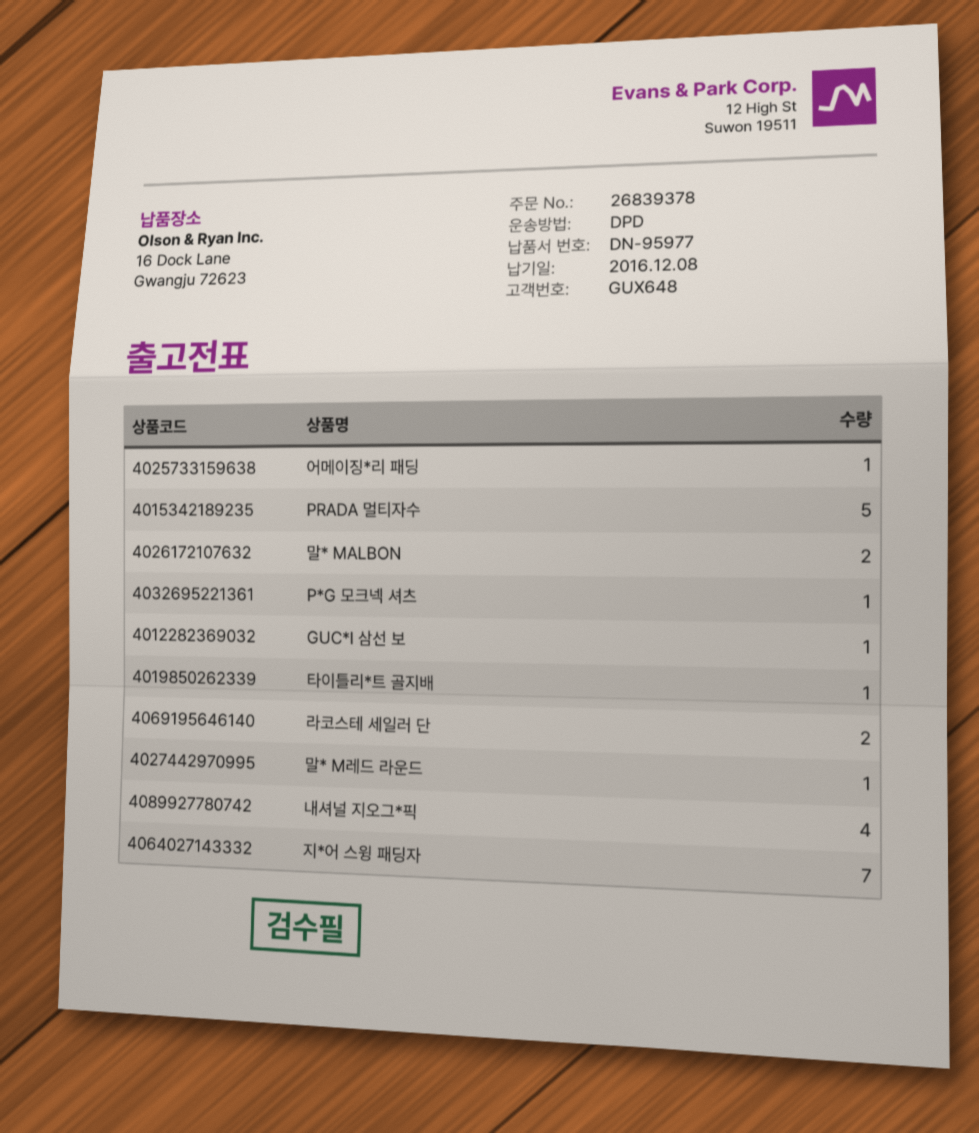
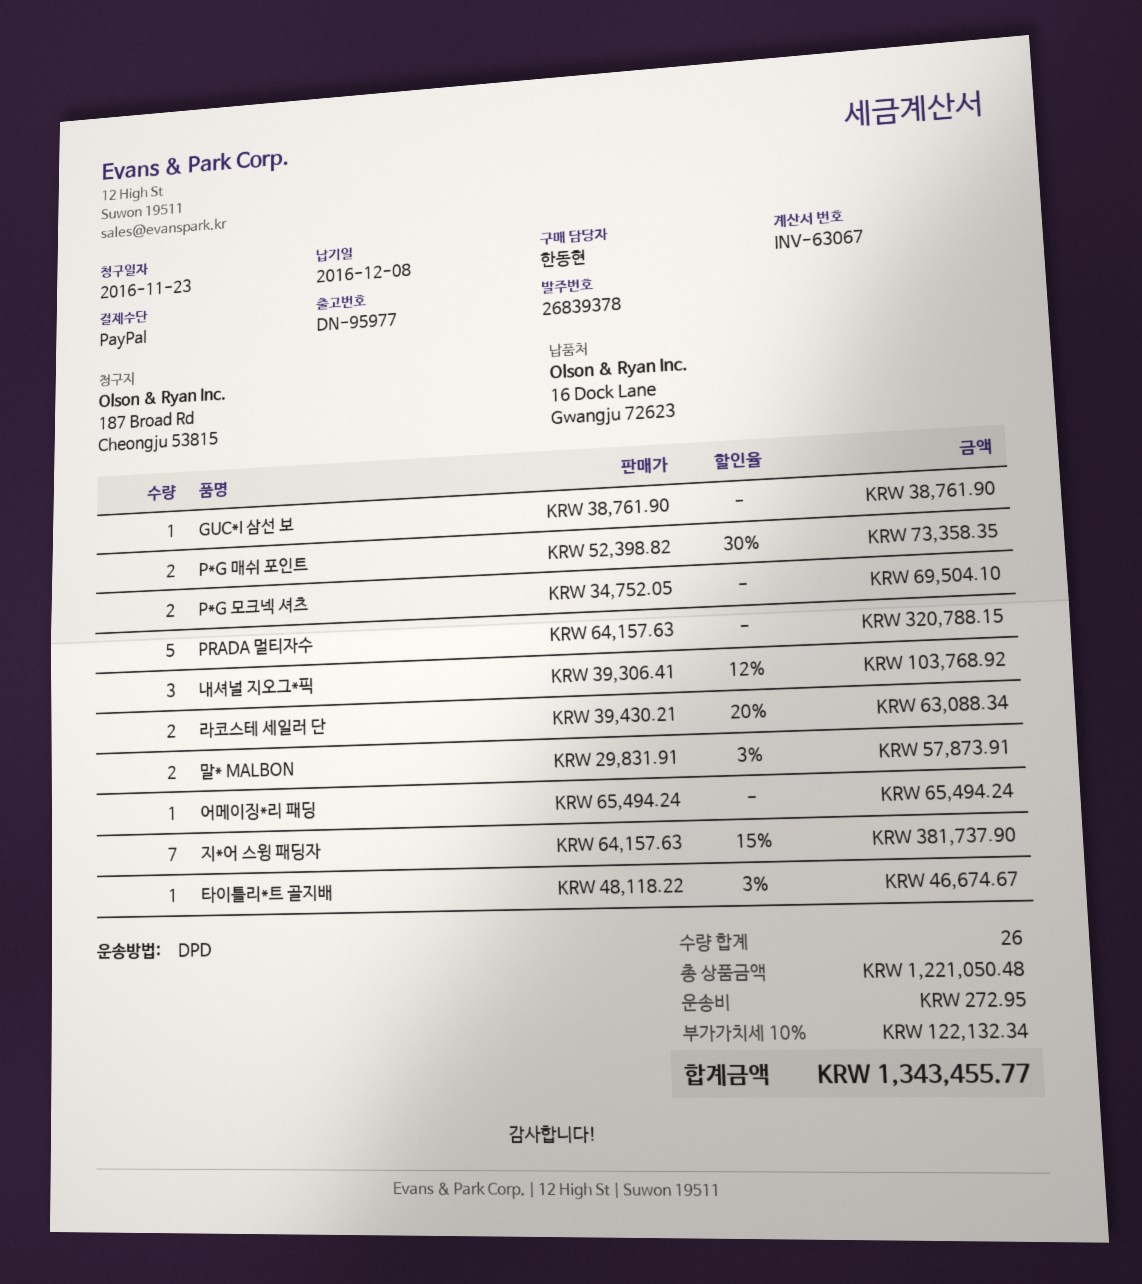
P*G 모크넥 셔츠: 1 -> 2
말* M레드 라운드: 1 -> none
내셔널 지오그*픽: 4 -> 3
P*G 매쉬 포인트: none -> 2

